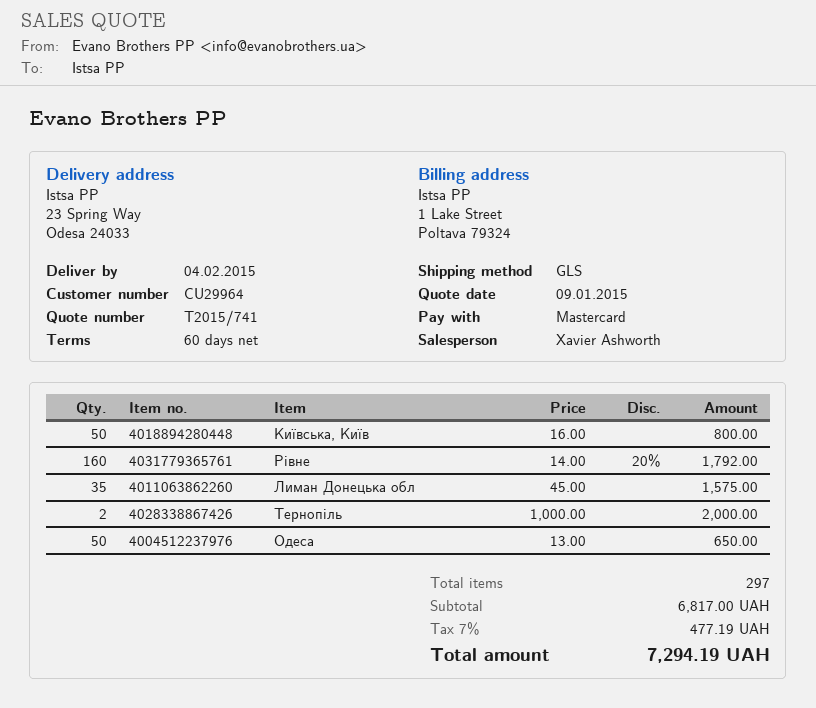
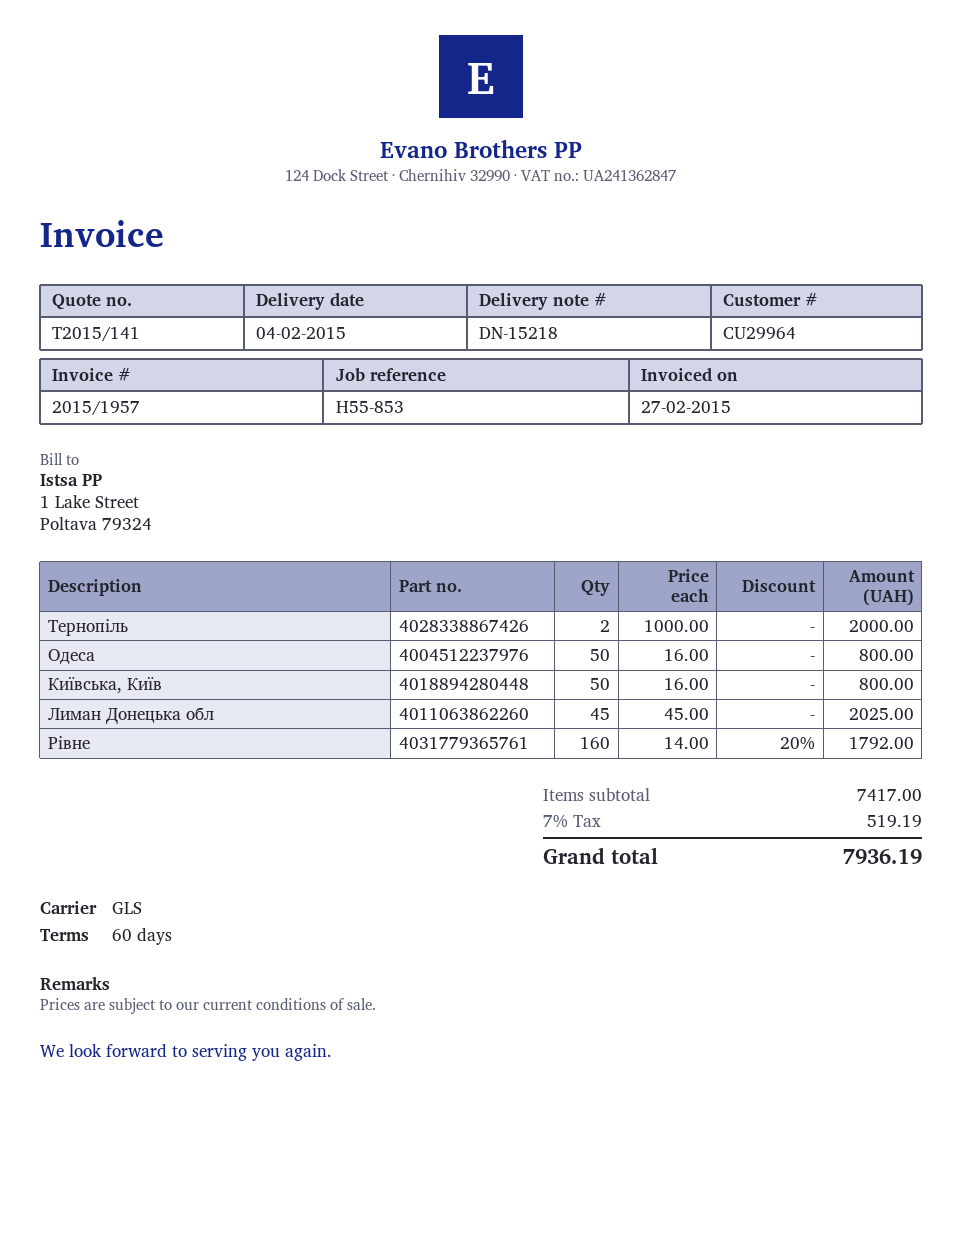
quote number: T2015/741 -> T2015/141
Лиман Донецька обл: 35 x 45.00 = 1575.00 -> 45 x 45.00 = 2025.00
Одеса: 50 x 13.00 = 650.00 -> 50 x 16.00 = 800.00
subtotal: 6817.00 -> 7417.00
tax: 7% = 477.19 -> 7% = 519.19
total: 7294.19 -> 7936.19

